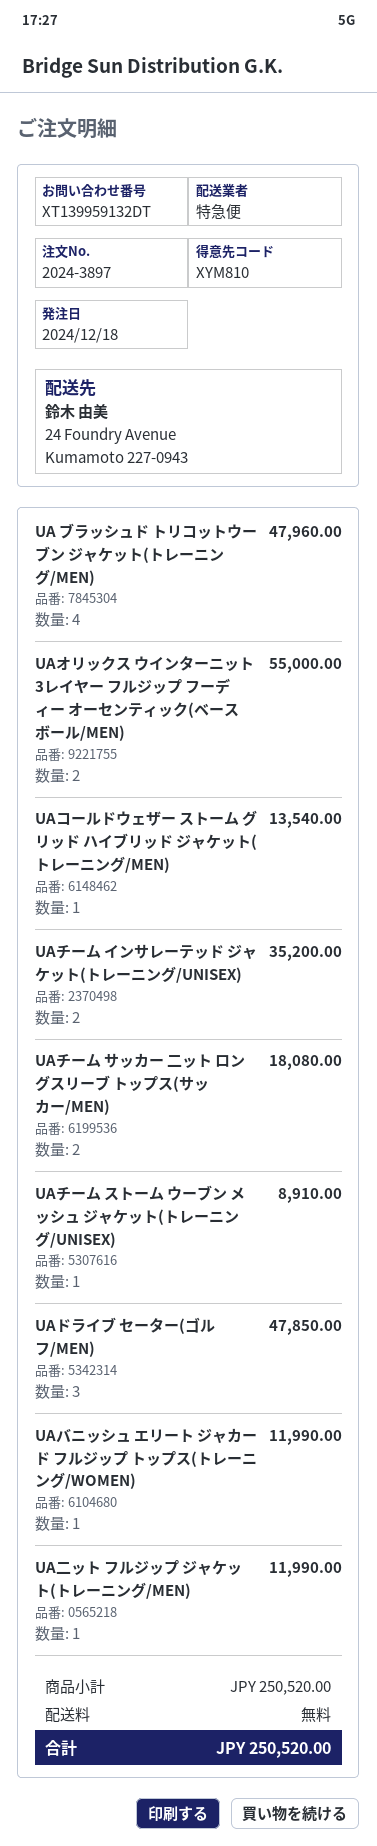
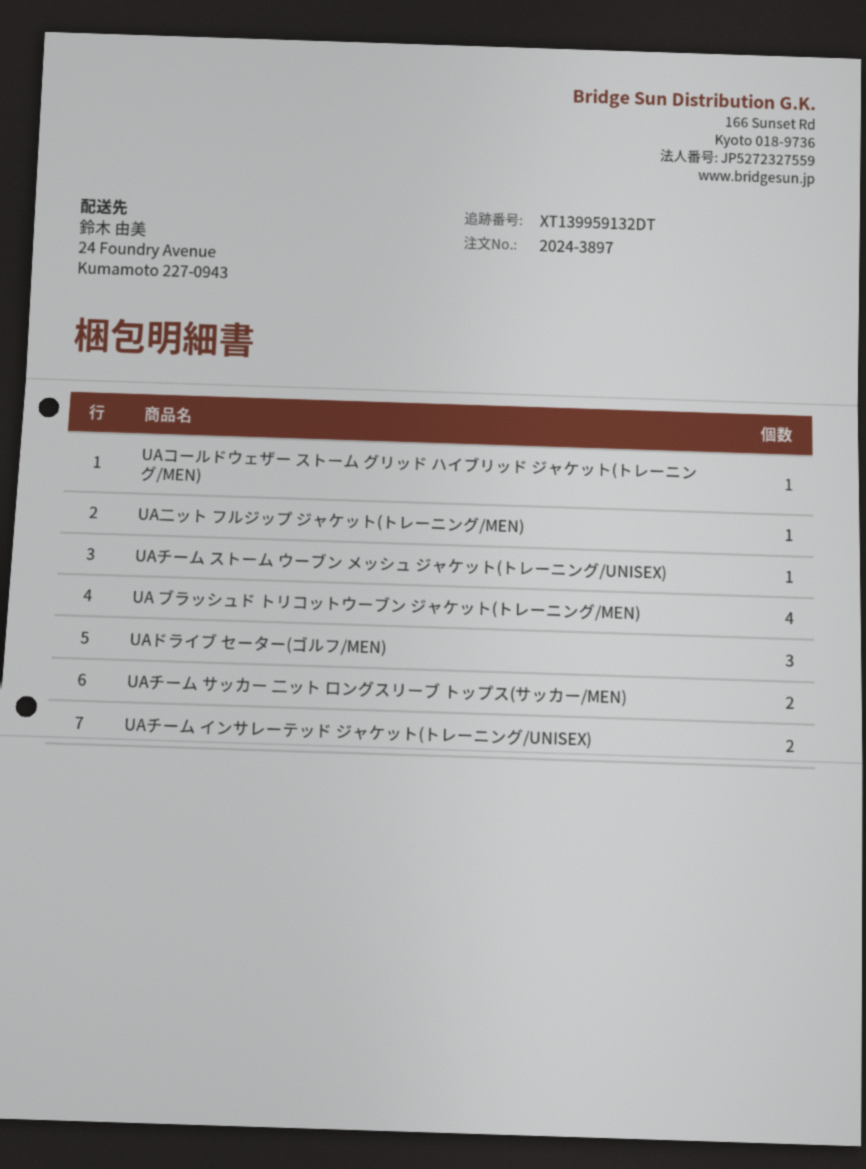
UAオリックス ウインターニット 3レイヤー フルジップ フーディー オーセンティック(ベースボール/MEN): 2 -> none
UAバニッシュ エリート ジャカード フルジップ トップス(トレーニング/WOMEN): 1 -> none

